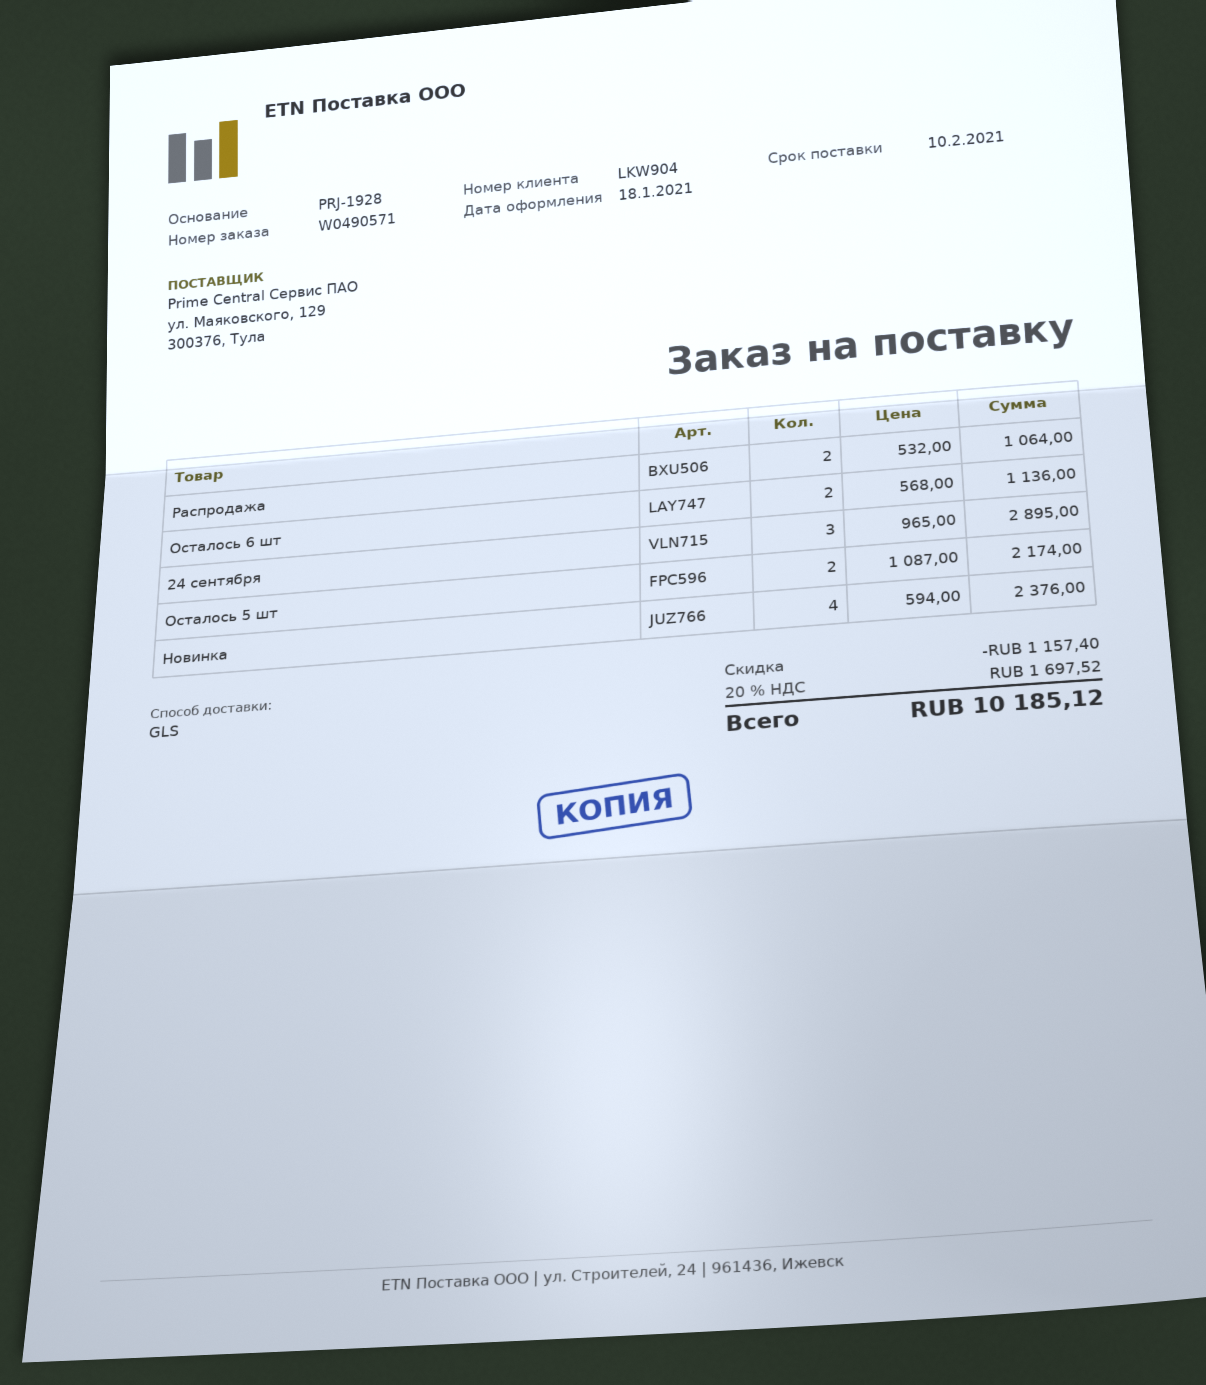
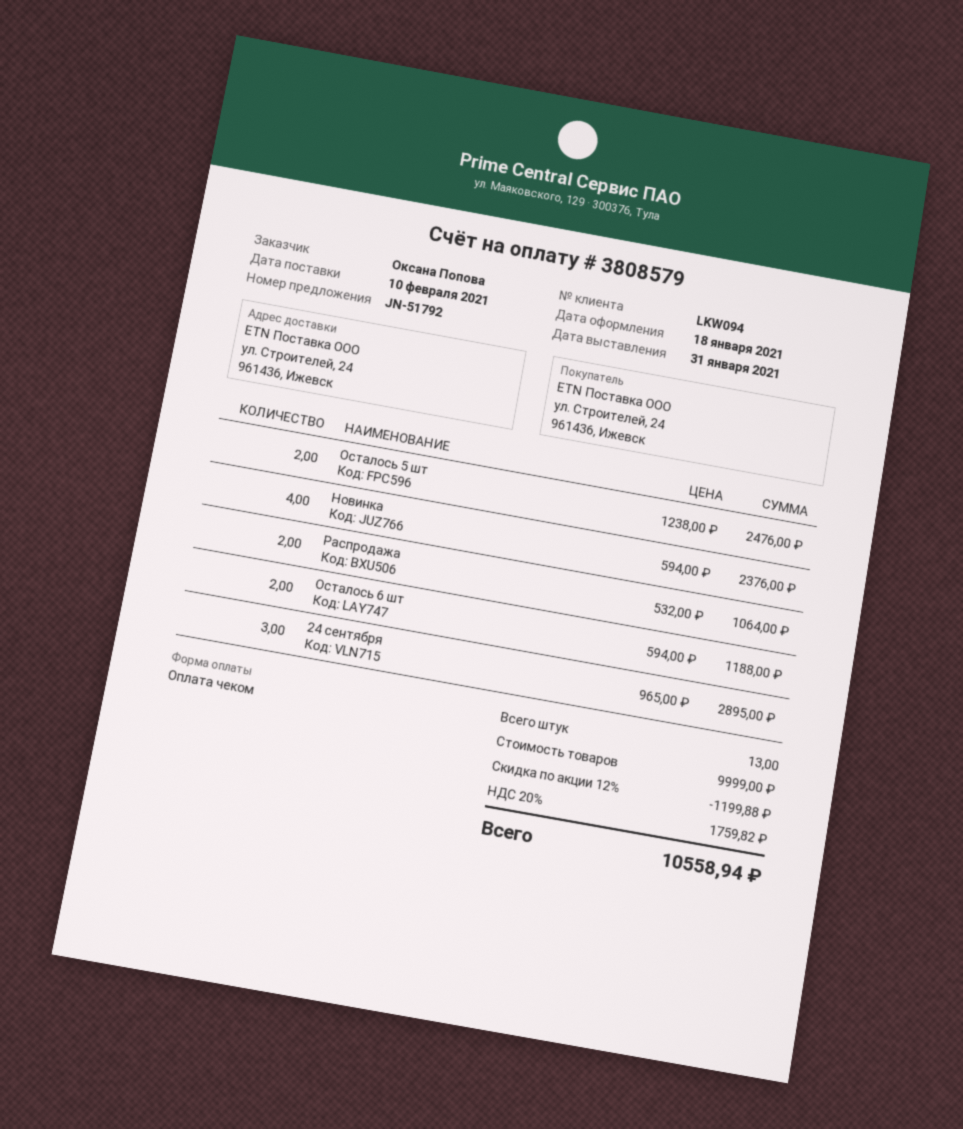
customer number: LKW904 -> LKW094
Осталось 6 шт: 2 x 568.00 = 1136.00 -> 2 x 594.00 = 1188.00
Осталось 5 шт: 2 x 1087.00 = 2174.00 -> 2 x 1238.00 = 2476.00
discount: 1157.40 -> 1199.88
tax: 20% = 1697.52 -> 20% = 1759.82
total: 10185.12 -> 10558.94

